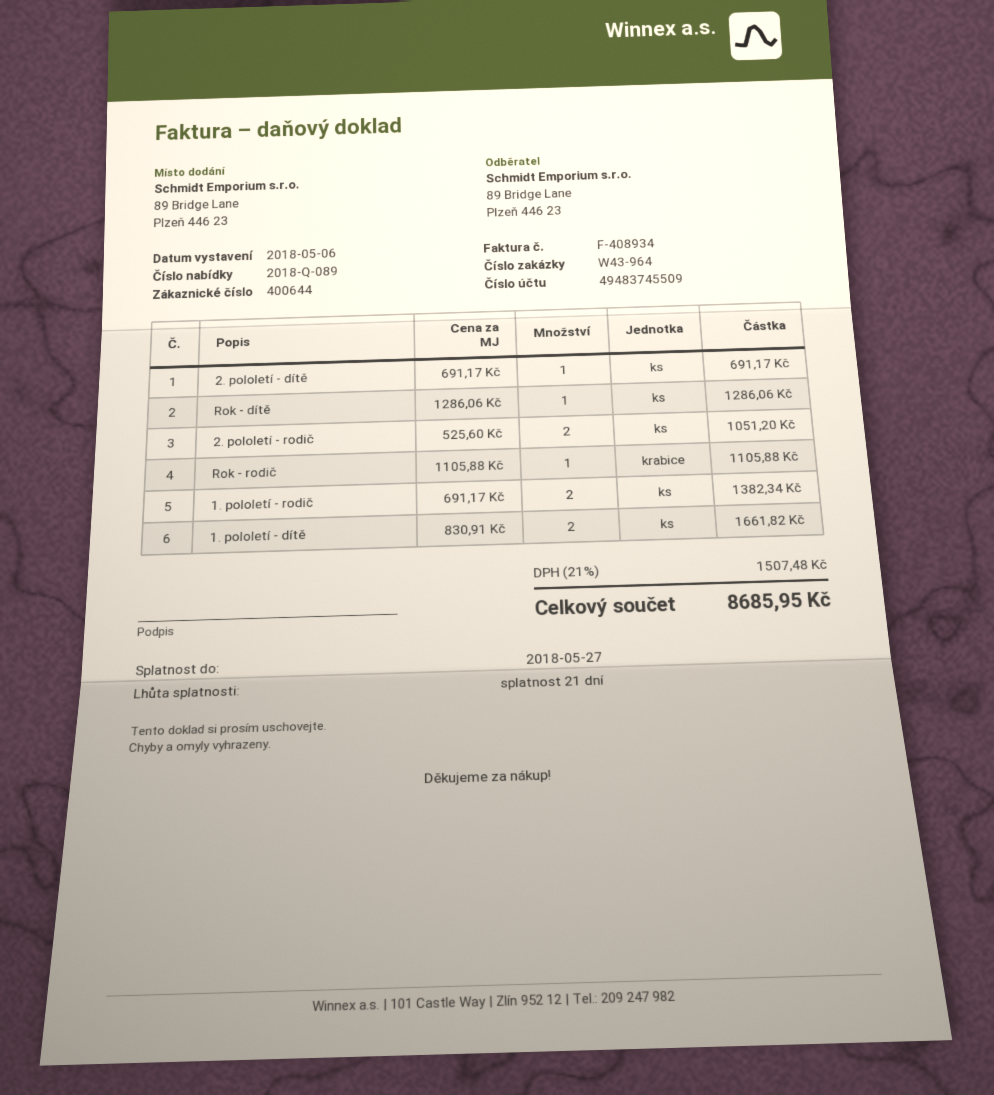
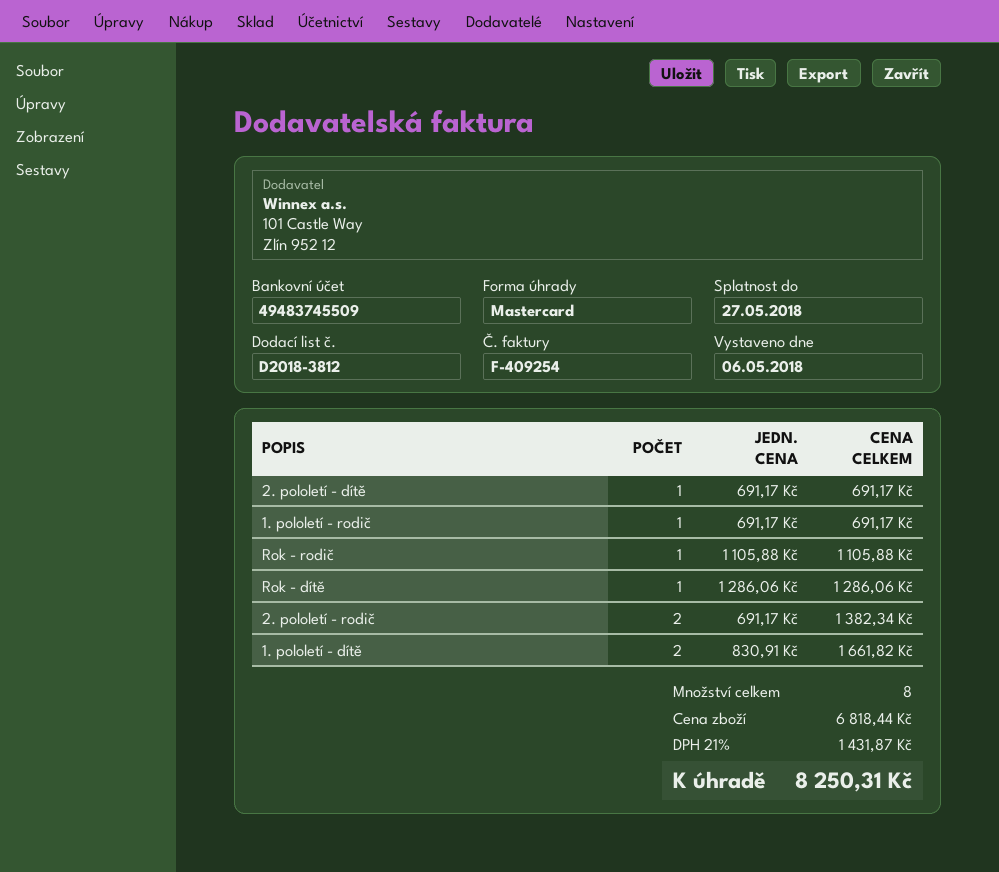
invoice number: F-408934 -> F-409254
2. pololetí - rodič: 2 x 525.60 = 1051.20 -> 2 x 691.17 = 1382.34
1. pololetí - rodič: 2 x 691.17 = 1382.34 -> 1 x 691.17 = 691.17
tax: 21% = 1507.48 -> 21% = 1431.87
total: 8685.95 -> 8250.31

